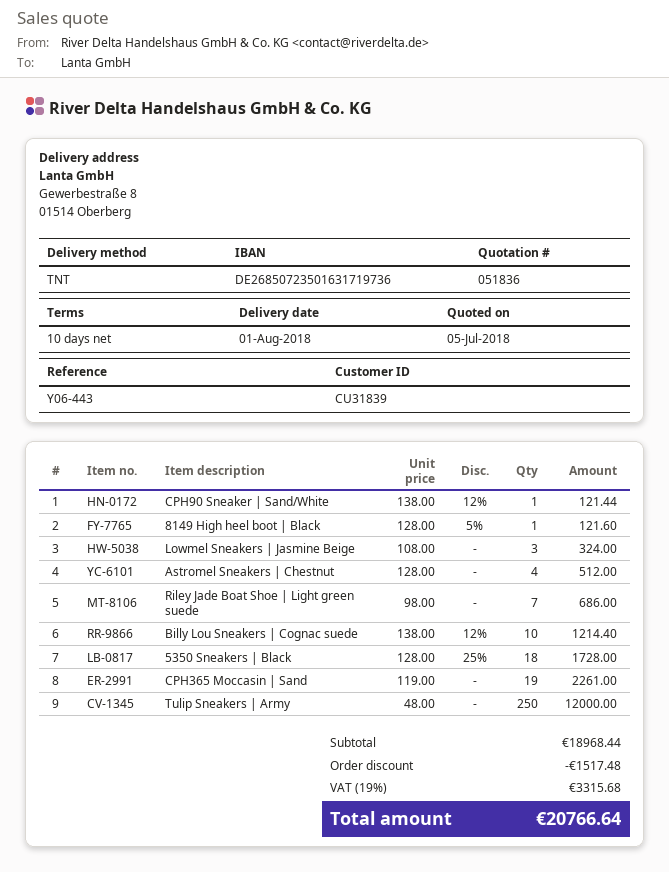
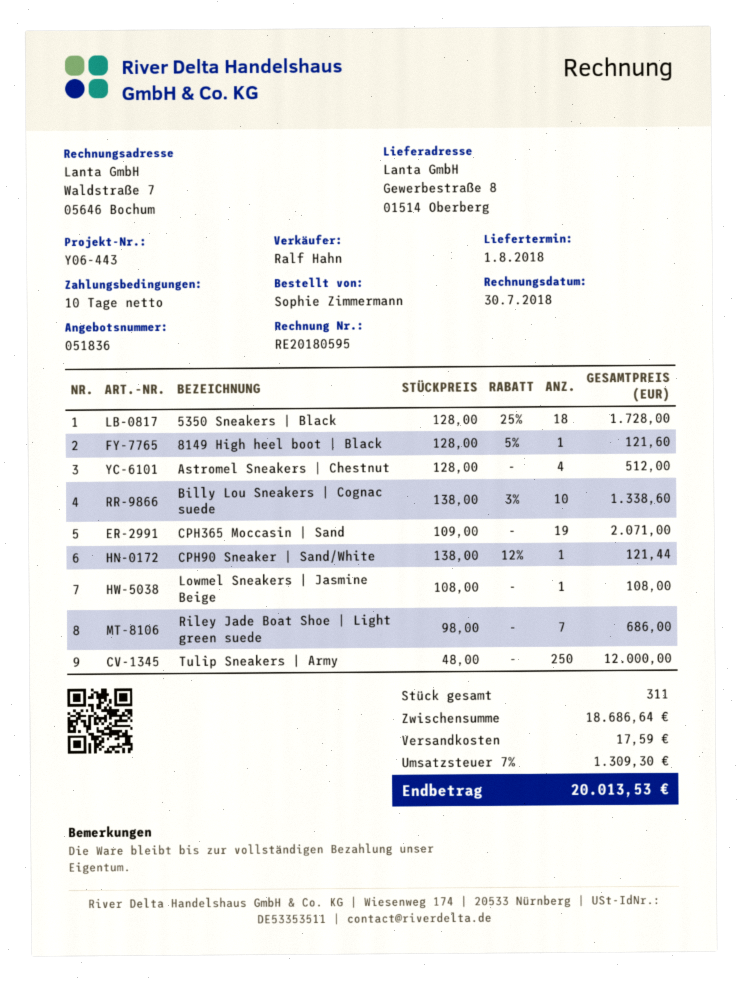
Lowmel Sneakers | Jasmine Beige: 3 x 108.00 = 324.00 -> 1 x 108.00 = 108.00
Billy Lou Sneakers | Cognac suede: 10 x 138.00 - 12% = 1214.40 -> 10 x 138.00 - 3% = 1338.60
CPH365 Moccasin | Sand: 19 x 119.00 = 2261.00 -> 19 x 109.00 = 2071.00
subtotal: 18968.44 -> 18686.64
discount: 1517.48 -> none
shipping: none -> 17.59
tax: 19% = 3315.68 -> 7% = 1309.30
total: 20766.64 -> 20013.53

